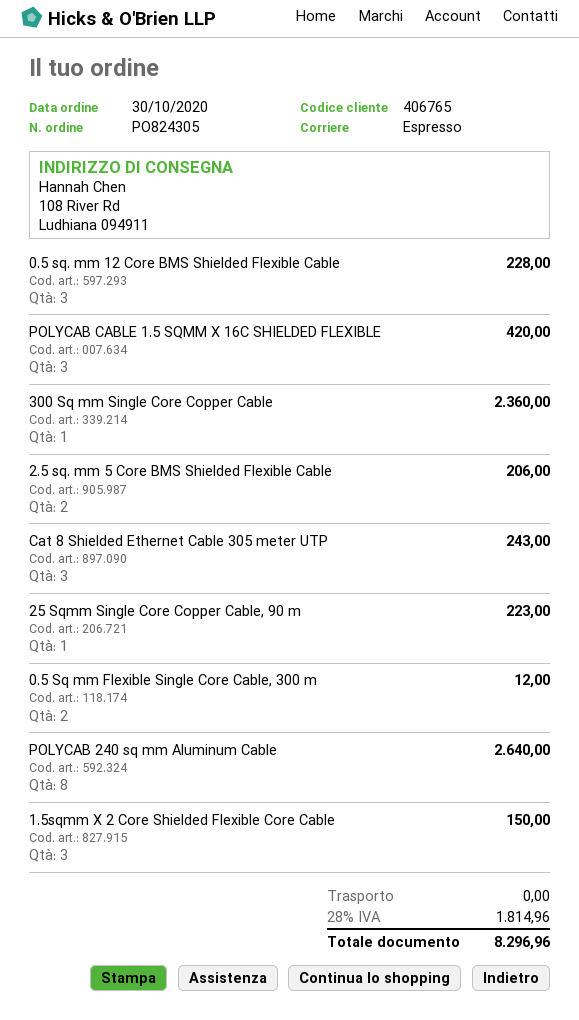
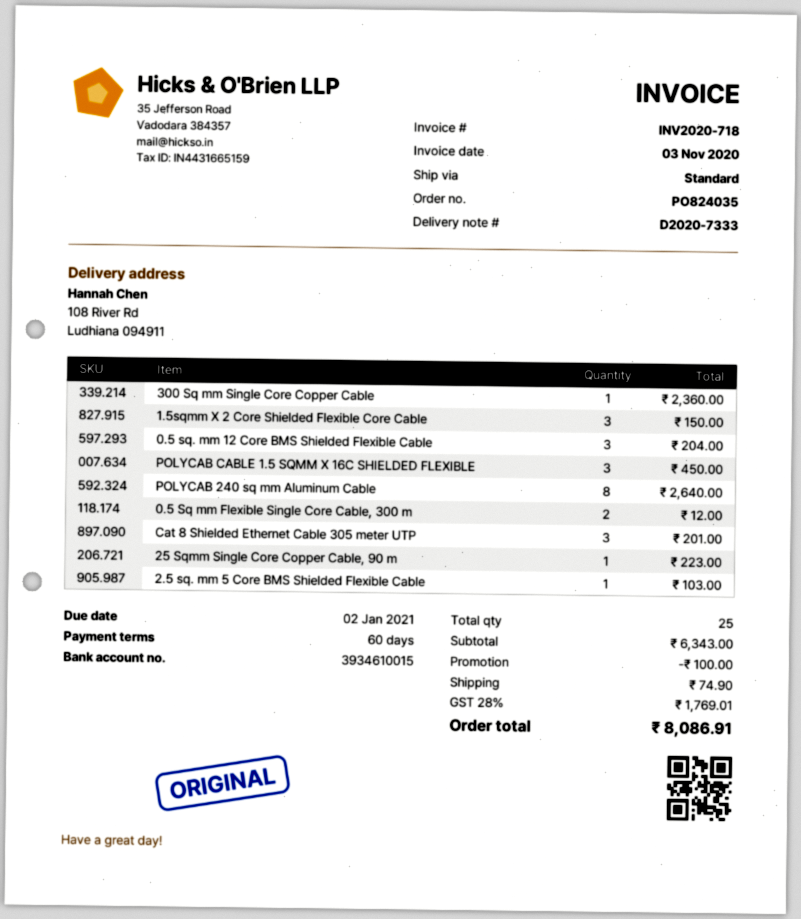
order number: PO824305 -> PO824035
shipping method: express -> standard
0.5 sq. mm 12 Core BMS Shielded Flexible Cable: 3 for 228.00 -> 3 for 204.00
POLYCAB CABLE 1.5 SQMM X 16C SHIELDED FLEXIBLE: 3 for 420.00 -> 3 for 450.00
2.5 sq. mm 5 Core BMS Shielded Flexible Cable: 2 for 206.00 -> 1 for 103.00
Cat 8 Shielded Ethernet Cable 305 meter UTP: 3 for 243.00 -> 3 for 201.00
discount: none -> 100.00
shipping: 0.00 -> 74.90
tax: 28% = 1814.96 -> 28% = 1769.01
total: 8296.96 -> 8086.91

